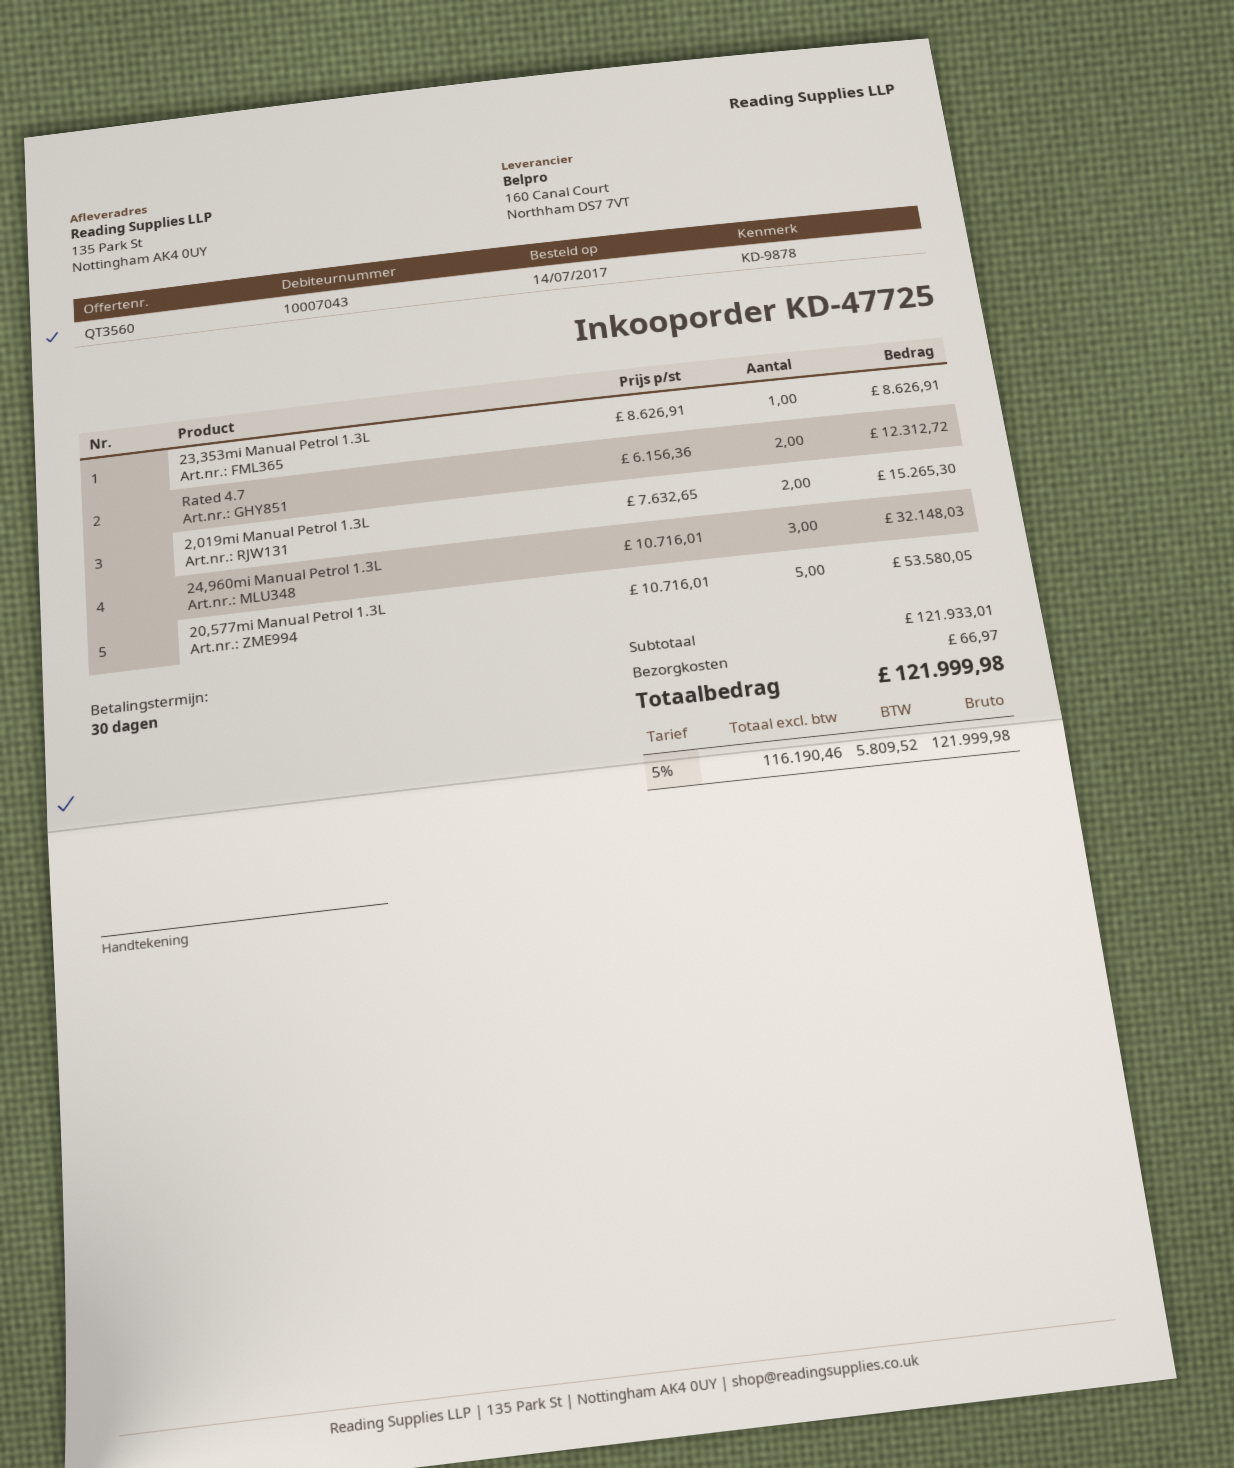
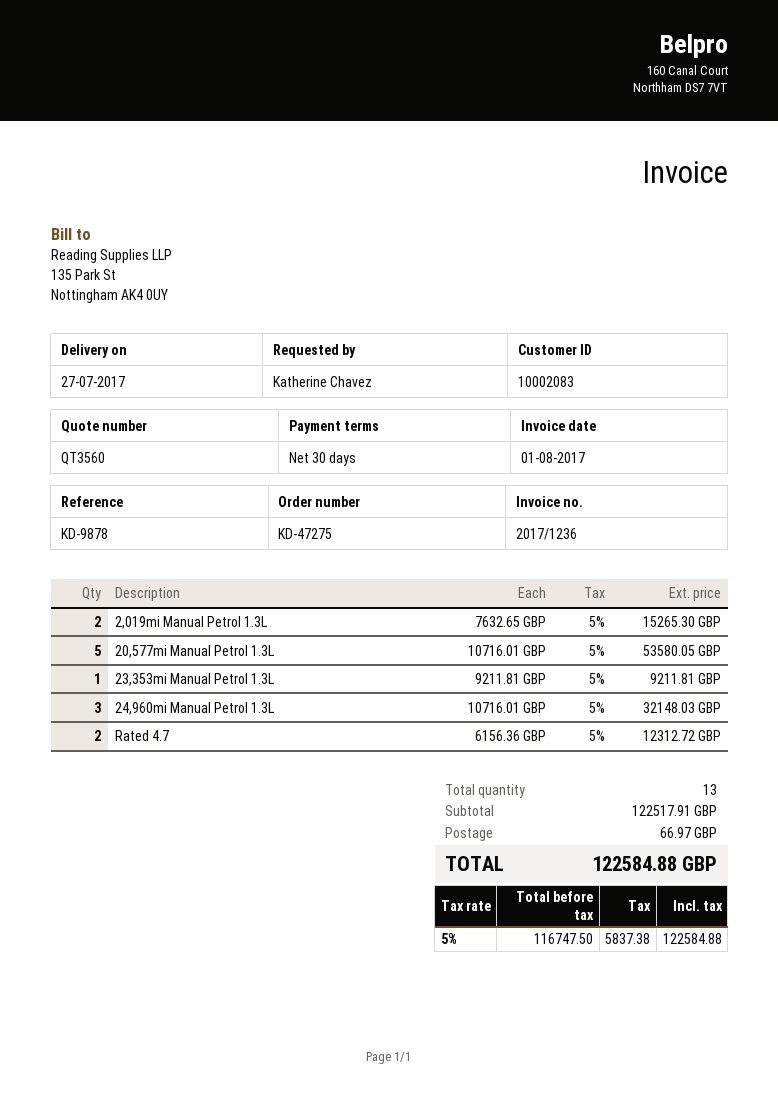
order number: KD-47725 -> KD-47275
customer number: 10007043 -> 10002083
23,353mi Manual Petrol 1.3L: 1 x 8626.91 = 8626.91 -> 1 x 9211.81 = 9211.81
subtotal: 121933.01 -> 122517.91
net: 116190.46 -> 116747.50
tax: 5% = 5809.52 -> 5% = 5837.38
total: 121999.98 -> 122584.88

